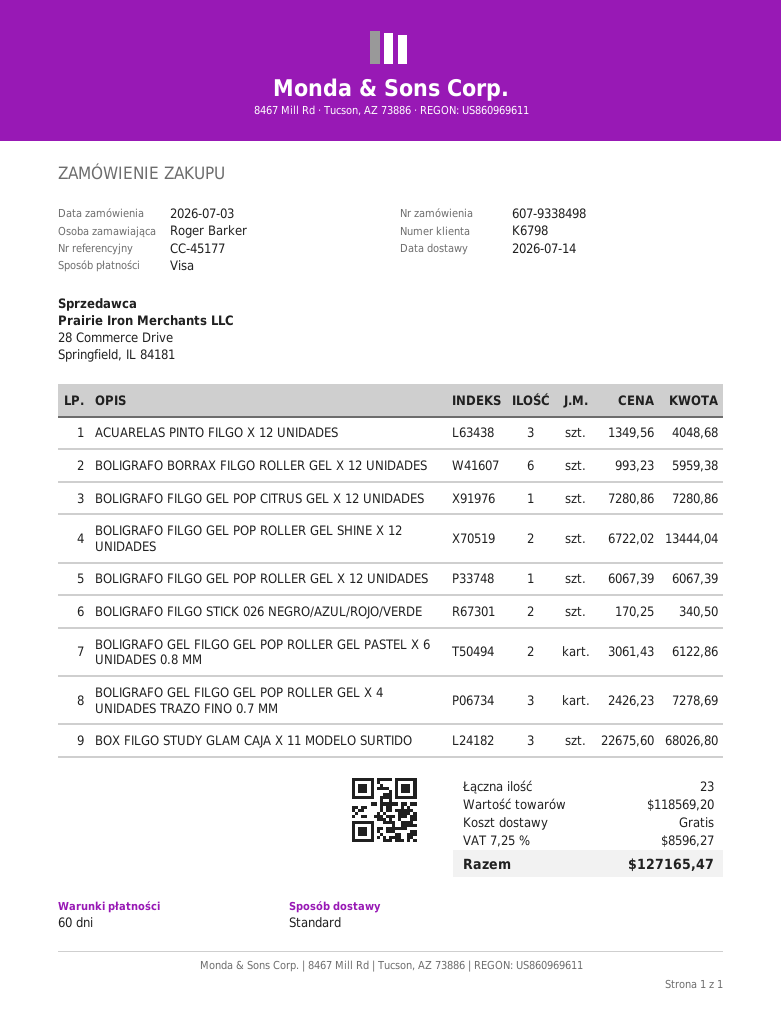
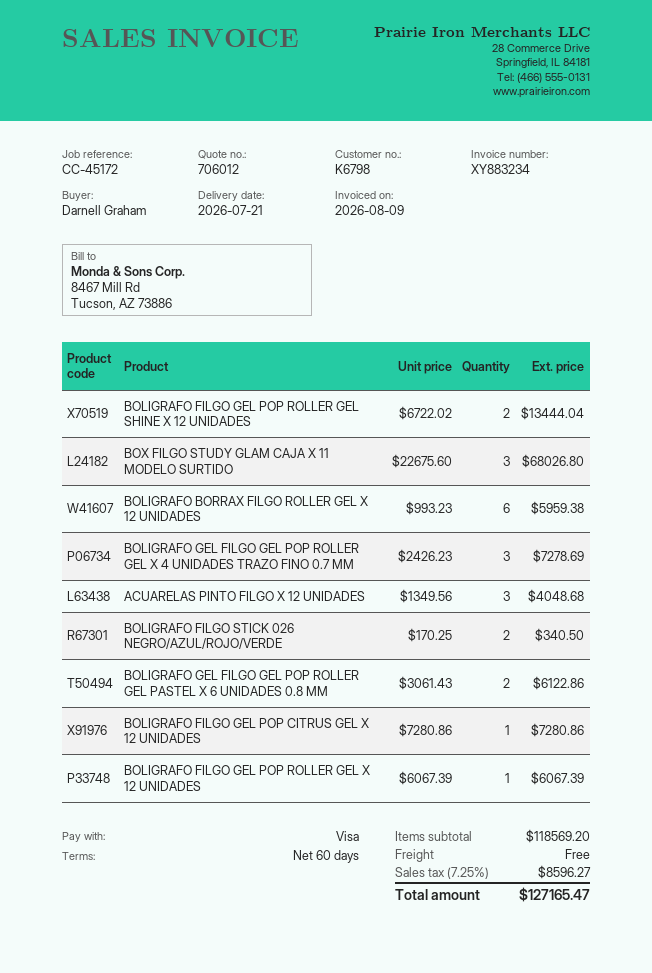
delivery date: 2026-07-14 -> 2026-07-21
reference: CC-45177 -> CC-45172
ordered by: Roger Barker -> Darnell Graham

